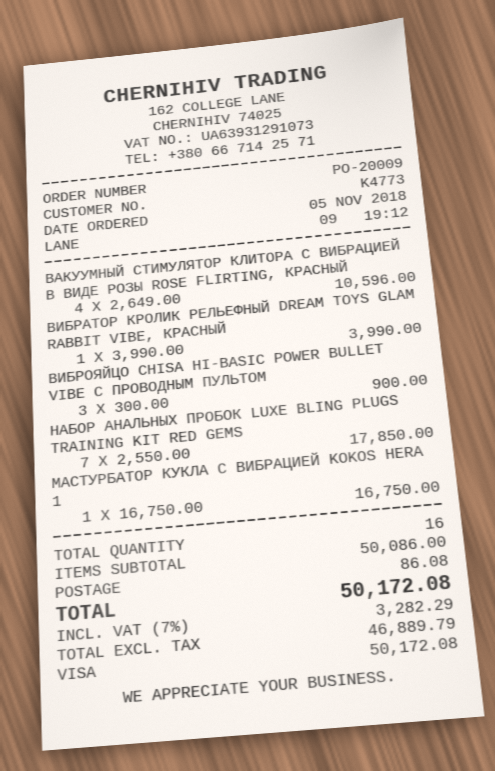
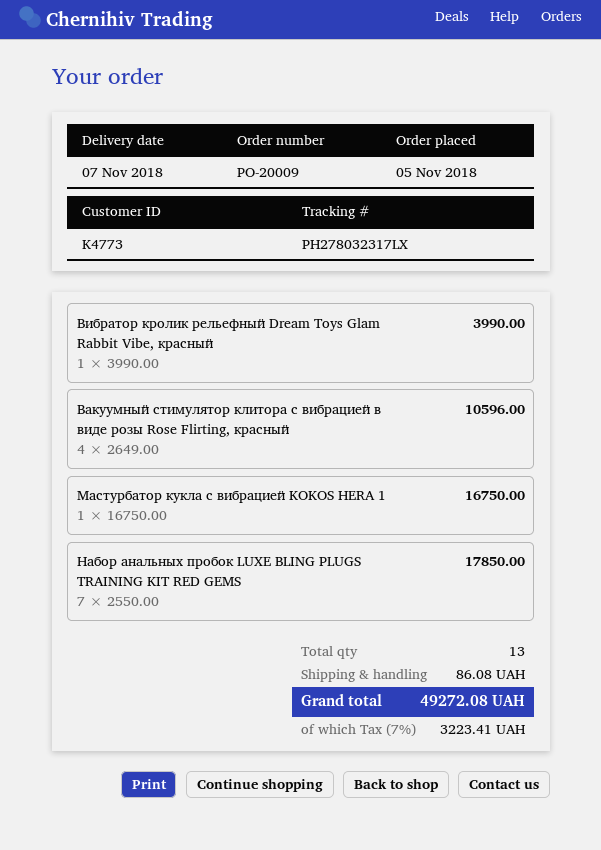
ВИБРОЯЙЦО CHISA HI-BASIC POWER BULLET VIBE С ПРОВОДНЫМ ПУЛЬТОМ: 3 x 300.00 = 900.00 -> none
total quantity: 16 -> 13
tax: 7% = 3282.29 -> 7% = 3223.41
total: 50172.08 -> 49272.08

